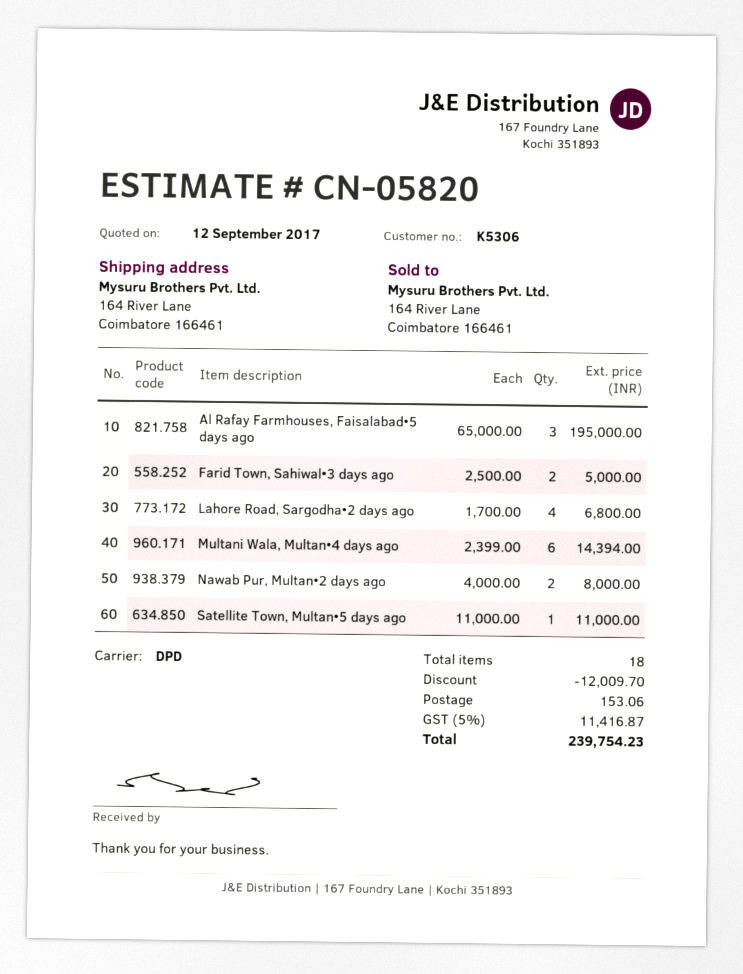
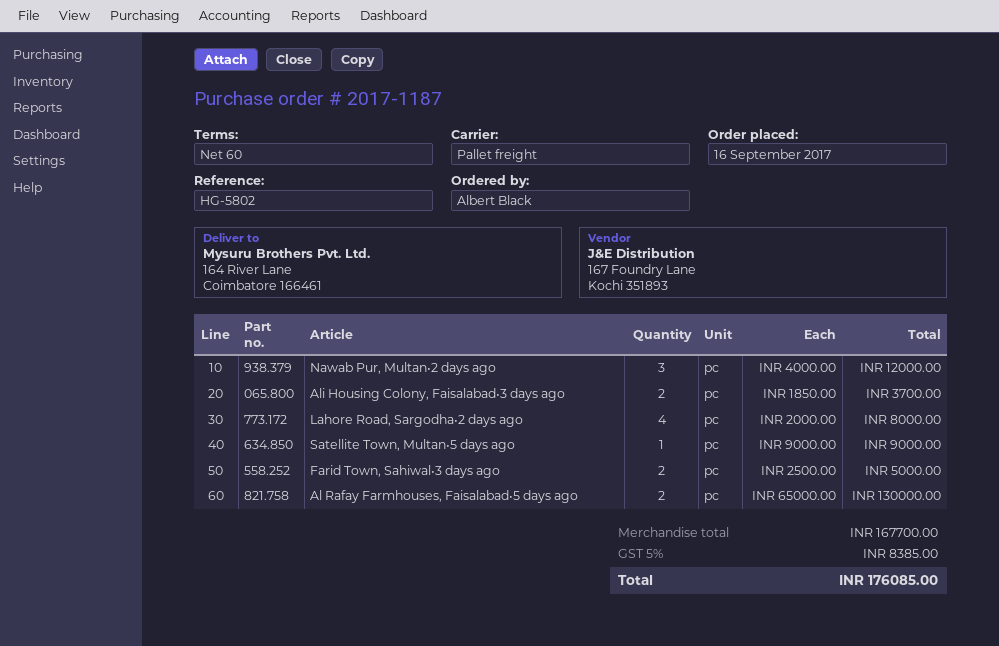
shipping method: DPD -> pallet freight
Al Rafay Farmhouses, Faisalabad•5 days ago: 3 x 65000.00 = 195000.00 -> 2 x 65000.00 = 130000.00
Lahore Road, Sargodha•2 days ago: 4 x 1700.00 = 6800.00 -> 4 x 2000.00 = 8000.00
Multani Wala, Multan•4 days ago: 6 x 2399.00 = 14394.00 -> none
Nawab Pur, Multan•2 days ago: 2 x 4000.00 = 8000.00 -> 3 x 4000.00 = 12000.00
Satellite Town, Multan•5 days ago: 1 x 11000.00 = 11000.00 -> 1 x 9000.00 = 9000.00
Ali Housing Colony, Faisalabad•3 days ago: none -> 2 x 1850.00 = 3700.00
discount: 12009.70 -> none
shipping: 153.06 -> none
tax: 5% = 11416.87 -> 5% = 8385.00
total: 239754.23 -> 176085.00

